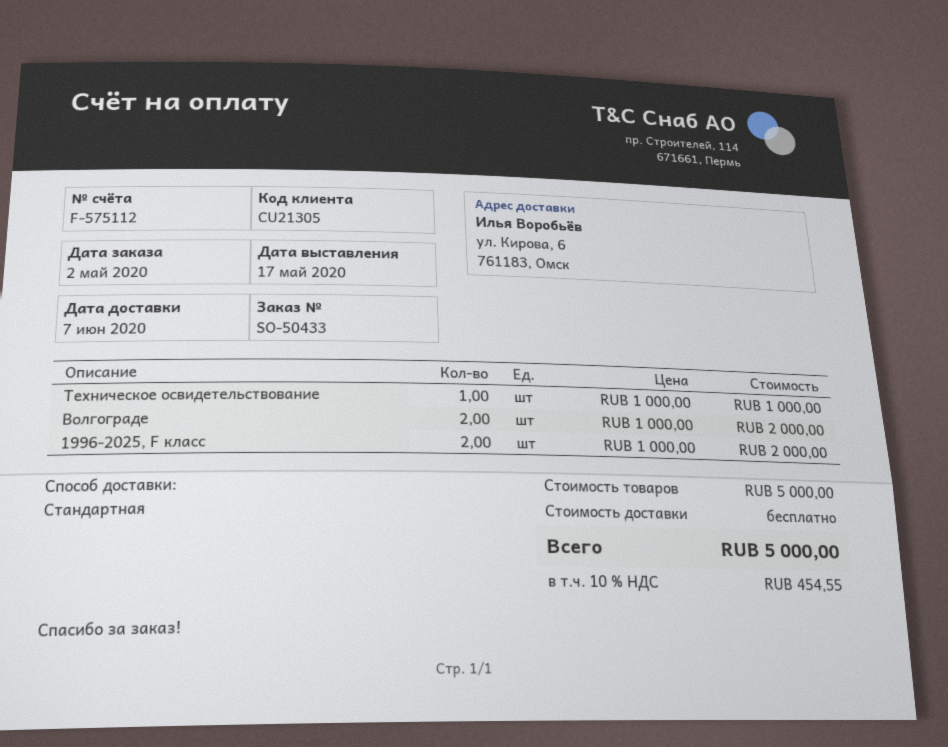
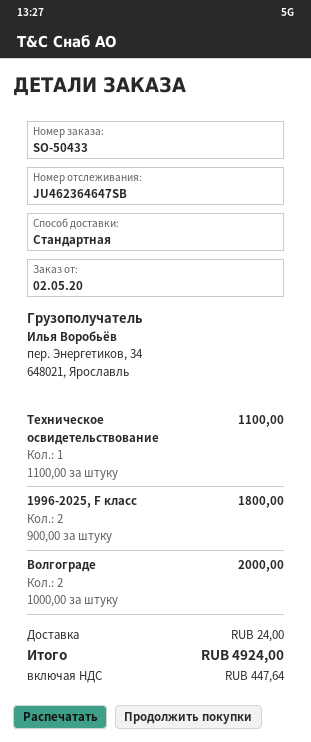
ship to: ул. Кирова, 6, 761183, Омск -> пер. Энергетиков, 34, 648021, Ярославль
Техническое освидетельствование: 1 x 1000.00 = 1000.00 -> 1 x 1100.00 = 1100.00
1996-2025, F класс: 2 x 1000.00 = 2000.00 -> 2 x 900.00 = 1800.00
shipping: 0.00 -> 24.00
tax: 454.55 -> 447.64
total: 5000.00 -> 4924.00

